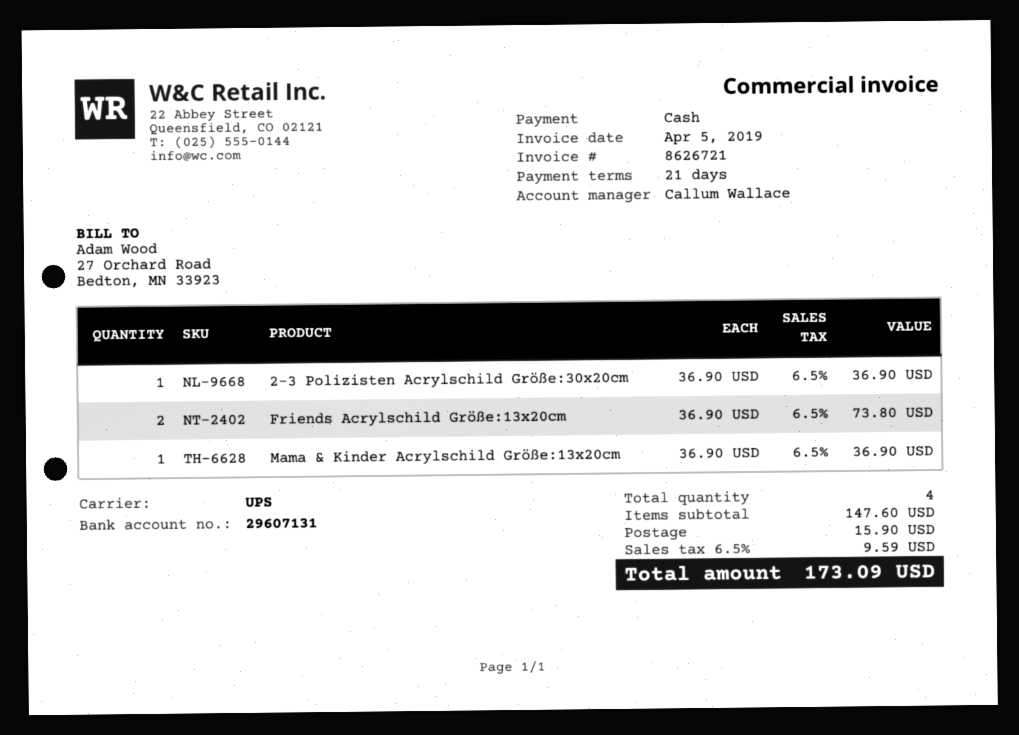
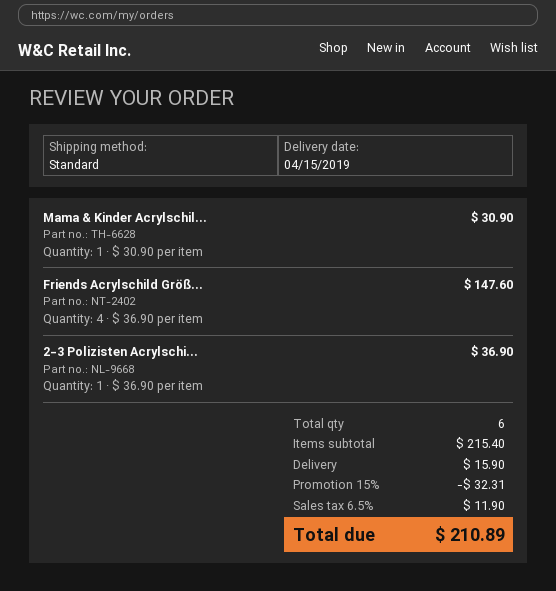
shipping method: UPS -> standard
Friends Acrylschild Größe:13x20cm: 2 x 36.90 = 73.80 -> 4 x 36.90 = 147.60
Mama & Kinder Acrylschild Größe:13x20cm: 1 x 36.90 = 36.90 -> 1 x 30.90 = 30.90
total quantity: 4 -> 6
subtotal: 147.60 -> 215.40
discount: none -> 15% = 32.31
tax: 6.5% = 9.59 -> 6.5% = 11.90
total: 173.09 -> 210.89

